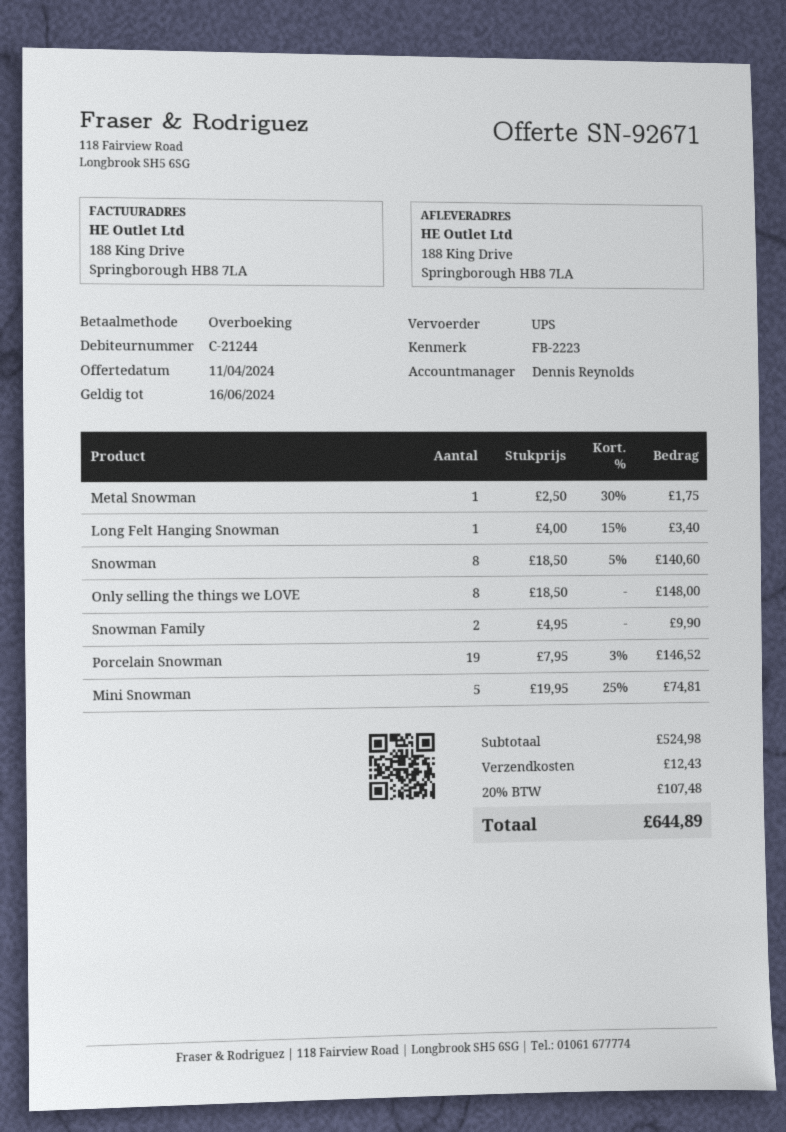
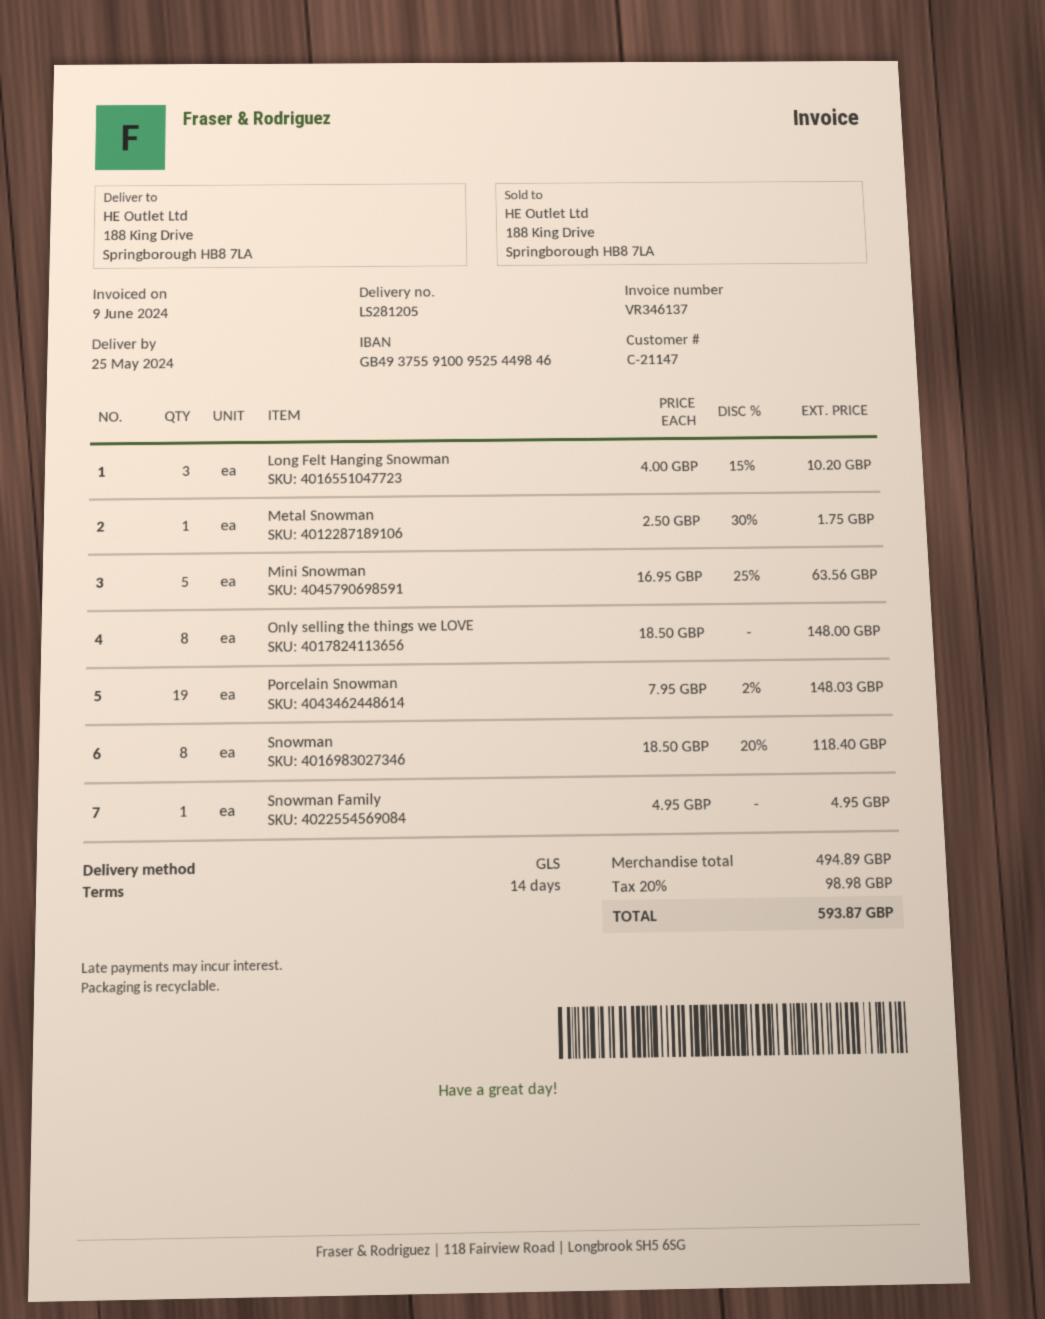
customer number: C-21244 -> C-21147
shipping method: UPS -> GLS
Long Felt Hanging Snowman: 1 x 4.00 - 15% = 3.40 -> 3 x 4.00 - 15% = 10.20
Snowman: 8 x 18.50 - 5% = 140.60 -> 8 x 18.50 - 20% = 118.40
Snowman Family: 2 x 4.95 = 9.90 -> 1 x 4.95 = 4.95
Porcelain Snowman: 19 x 7.95 - 3% = 146.52 -> 19 x 7.95 - 2% = 148.03
Mini Snowman: 5 x 19.95 - 25% = 74.81 -> 5 x 16.95 - 25% = 63.56
subtotal: 524.98 -> 494.89
shipping: 12.43 -> none
tax: 20% = 107.48 -> 20% = 98.98
total: 644.89 -> 593.87

